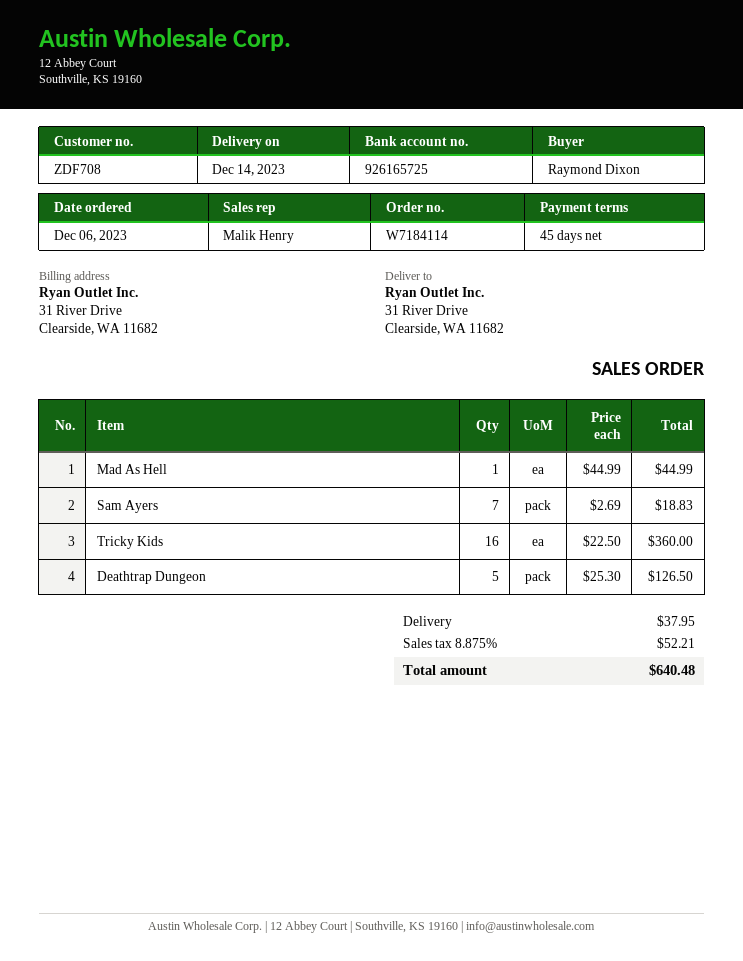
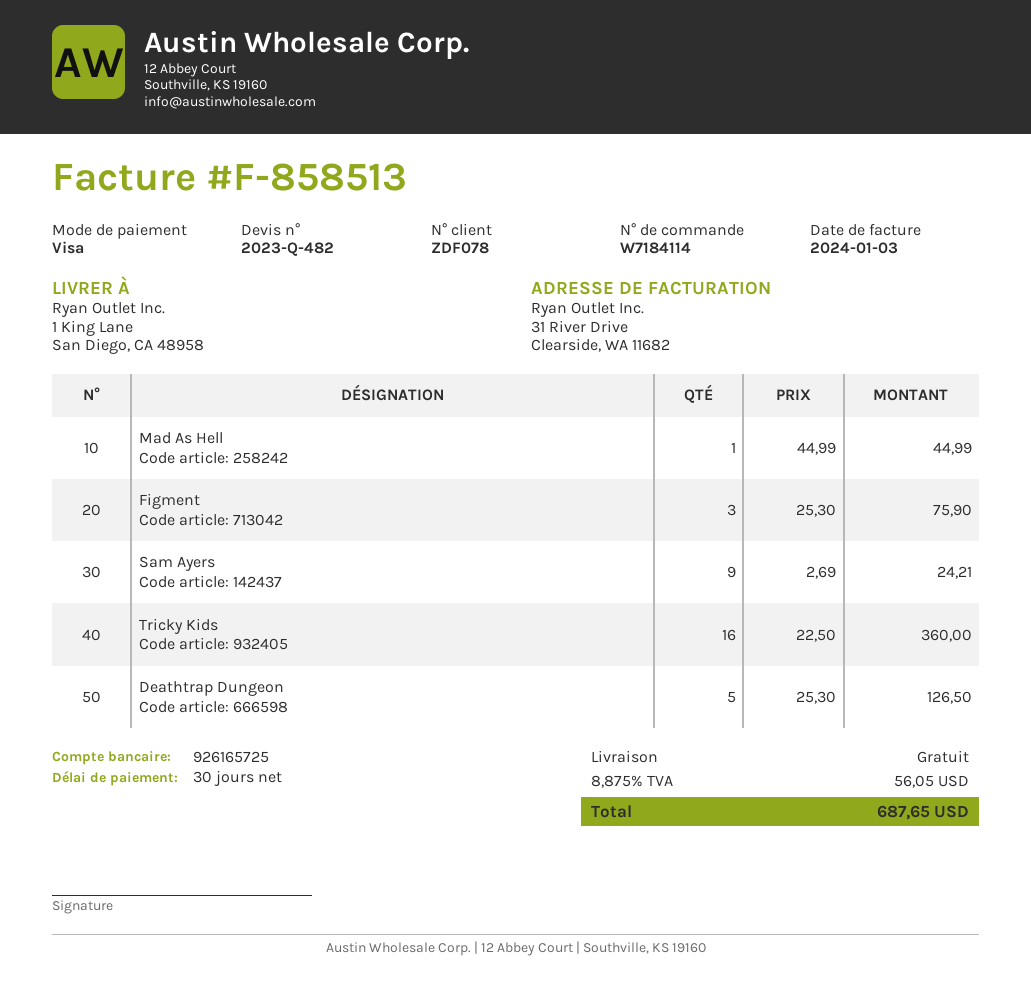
payment terms: 45 days -> 30 days
customer number: ZDF708 -> ZDF078
ship to: 31 River Drive, Clearside, WA 11682 -> 1 King Lane, San Diego, CA 48958
Sam Ayers: 7 x 2.69 = 18.83 -> 9 x 2.69 = 24.21
Figment: none -> 3 x 25.30 = 75.90
shipping: 37.95 -> 0.00
tax: 8.875% = 52.21 -> 8.875% = 56.05
total: 640.48 -> 687.65

